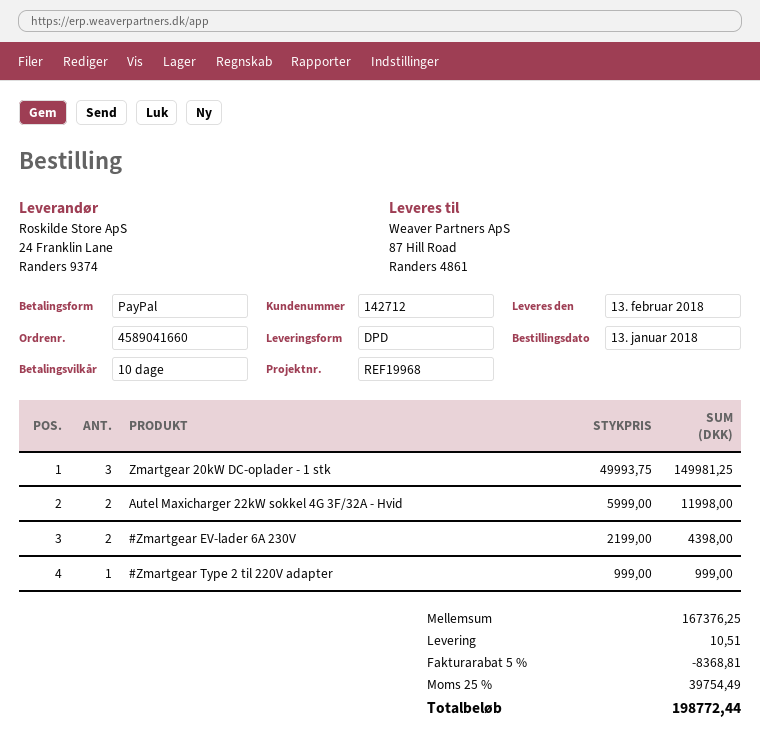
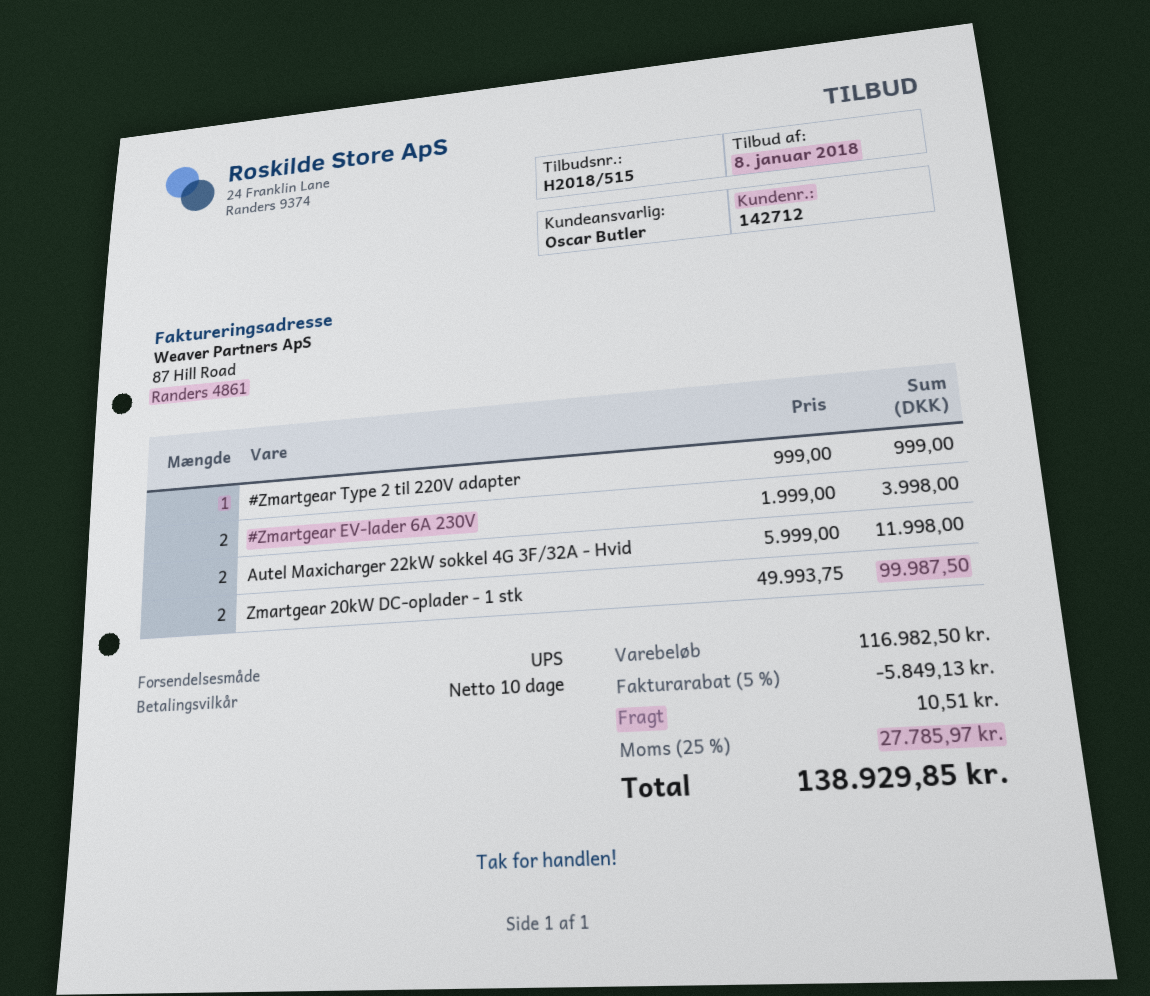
shipping method: DPD -> UPS
Zmartgear 20kW DC-oplader - 1 stk: 3 x 49993.75 = 149981.25 -> 2 x 49993.75 = 99987.50
#Zmartgear EV-lader 6A 230V: 2 x 2199.00 = 4398.00 -> 2 x 1999.00 = 3998.00
subtotal: 167376.25 -> 116982.50
discount: 5% = 8368.81 -> 5% = 5849.13
tax: 25% = 39754.49 -> 25% = 27785.97
total: 198772.44 -> 138929.85

